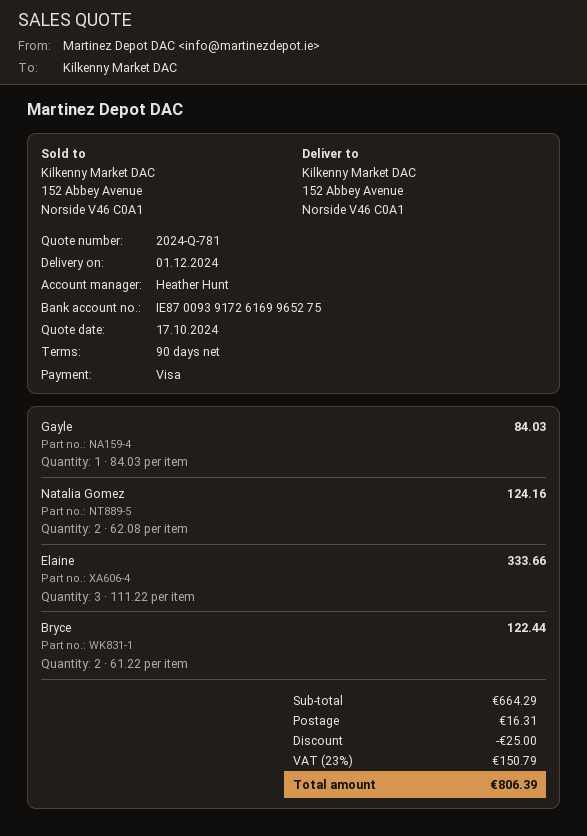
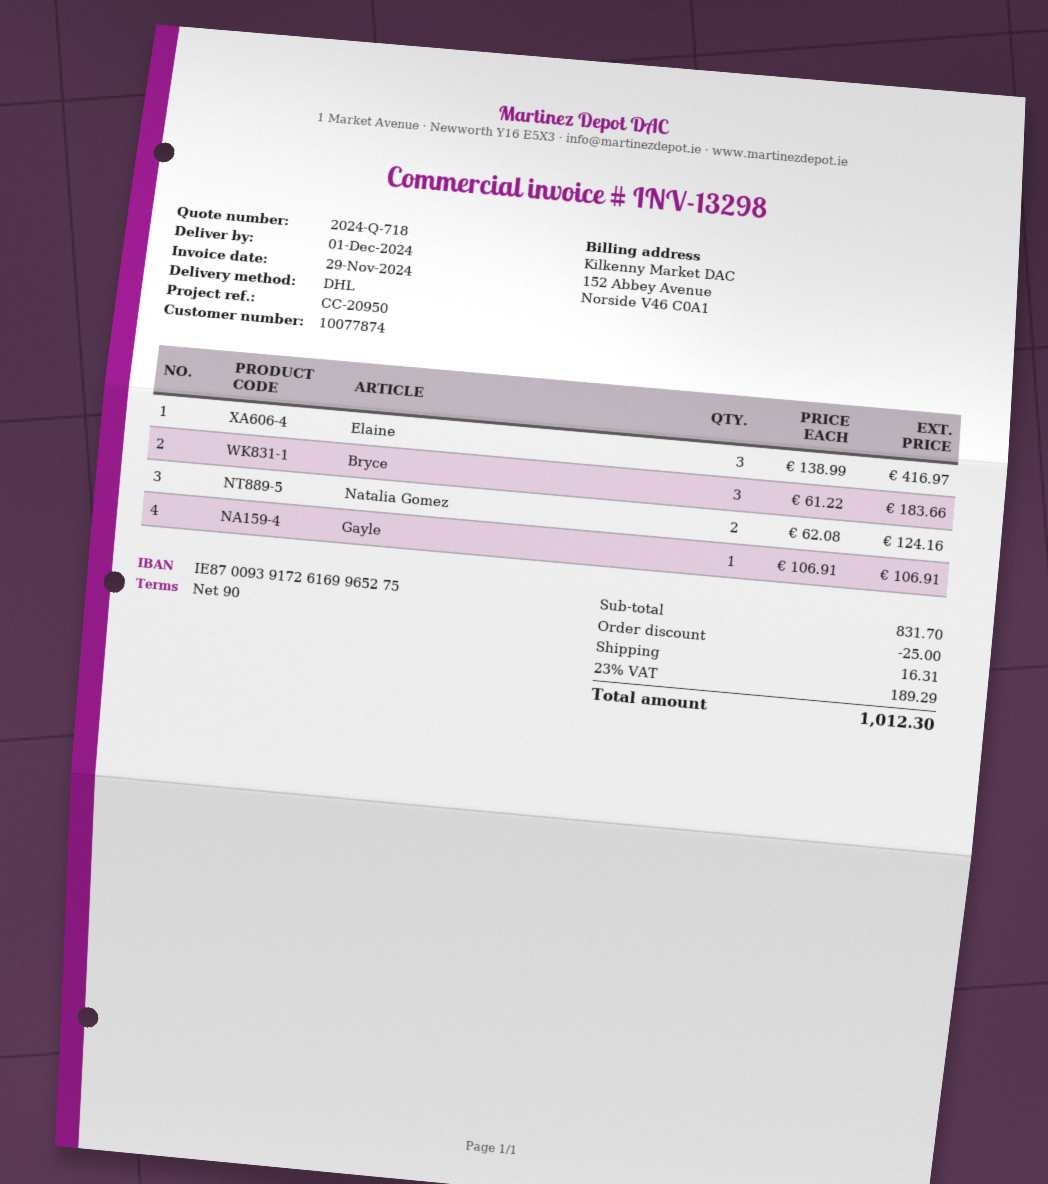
quote number: 2024-Q-781 -> 2024-Q-718
Gayle: 1 x 84.03 = 84.03 -> 1 x 106.91 = 106.91
Elaine: 3 x 111.22 = 333.66 -> 3 x 138.99 = 416.97
Bryce: 2 x 61.22 = 122.44 -> 3 x 61.22 = 183.66
subtotal: 664.29 -> 831.70
tax: 23% = 150.79 -> 23% = 189.29
total: 806.39 -> 1012.30

